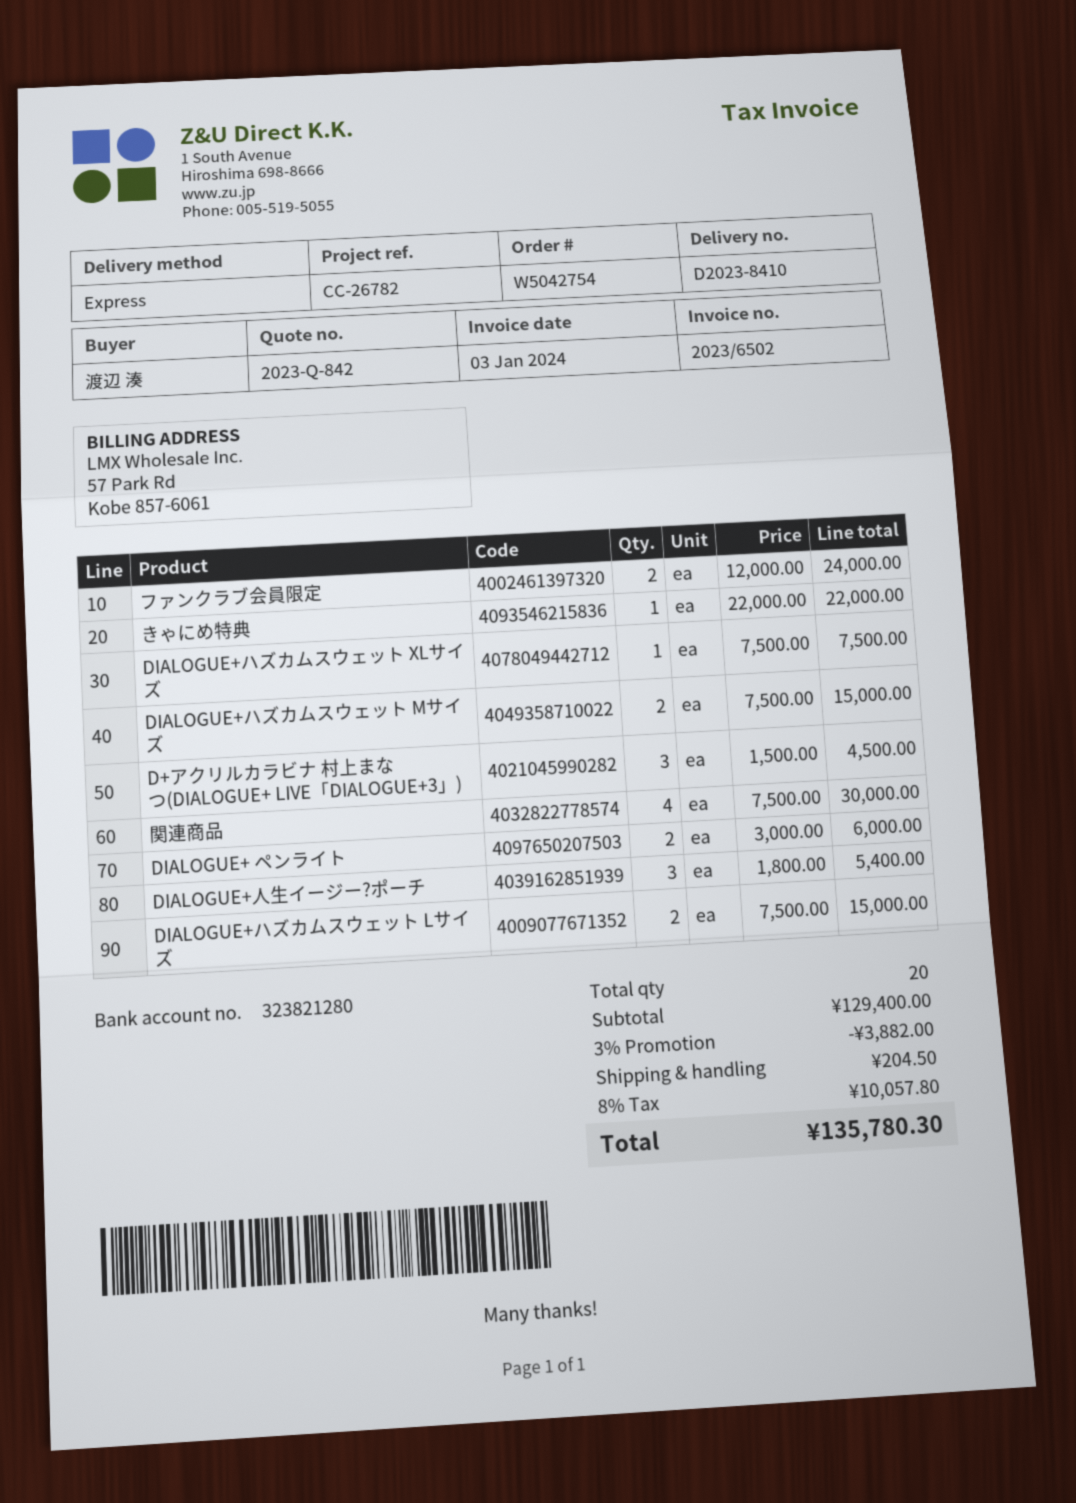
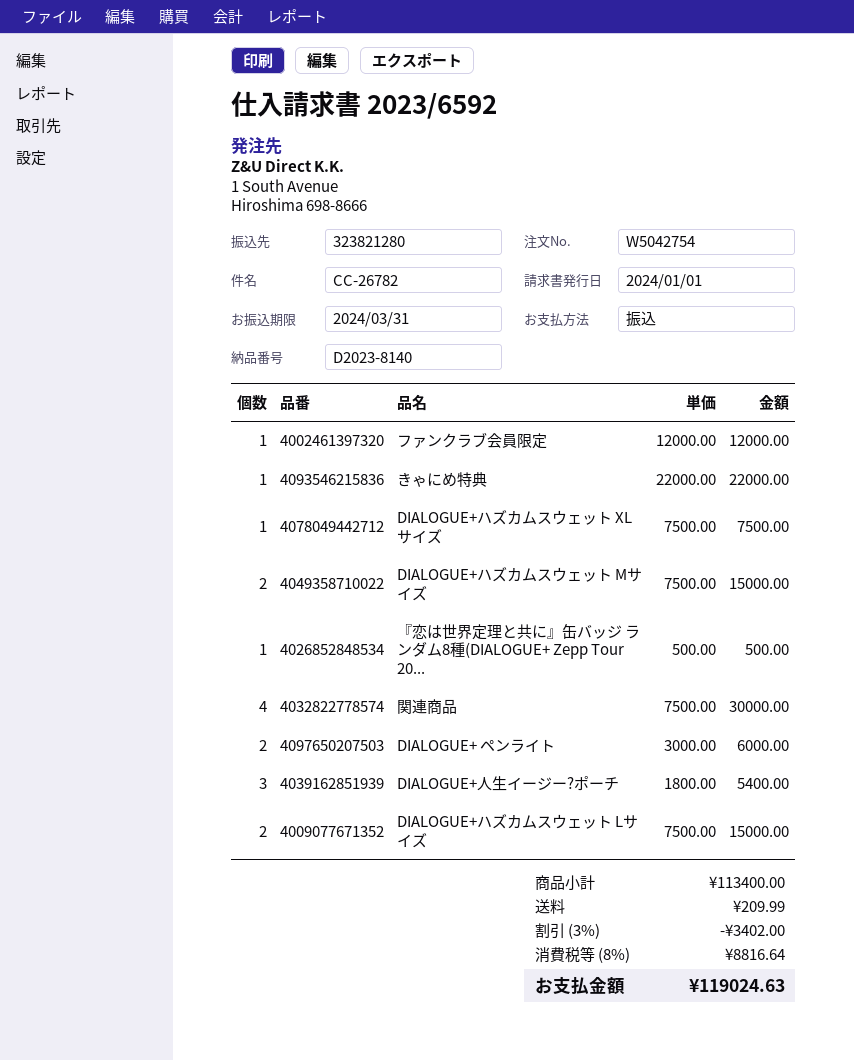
delivery note number: D2023-8410 -> D2023-8140
invoice number: 2023/6502 -> 2023/6592
invoice date: 2024-01-03 -> 2024-01-01
ファンクラブ会員限定: 2 x 12000.00 = 24000.00 -> 1 x 12000.00 = 12000.00
D+アクリルカラビナ 村上まなつ(DIALOGUE+ LIVE「DIALOGUE+3」): 3 x 1500.00 = 4500.00 -> none
『恋は世界定理と共に』缶バッジ ランダム8種(DIALOGUE+ Zepp Tour 20...: none -> 1 x 500.00 = 500.00
subtotal: 129400.00 -> 113400.00
discount: 3% = 3882.00 -> 3% = 3402.00
shipping: 204.50 -> 209.99
tax: 8% = 10057.80 -> 8% = 8816.64
total: 135780.30 -> 119024.63

